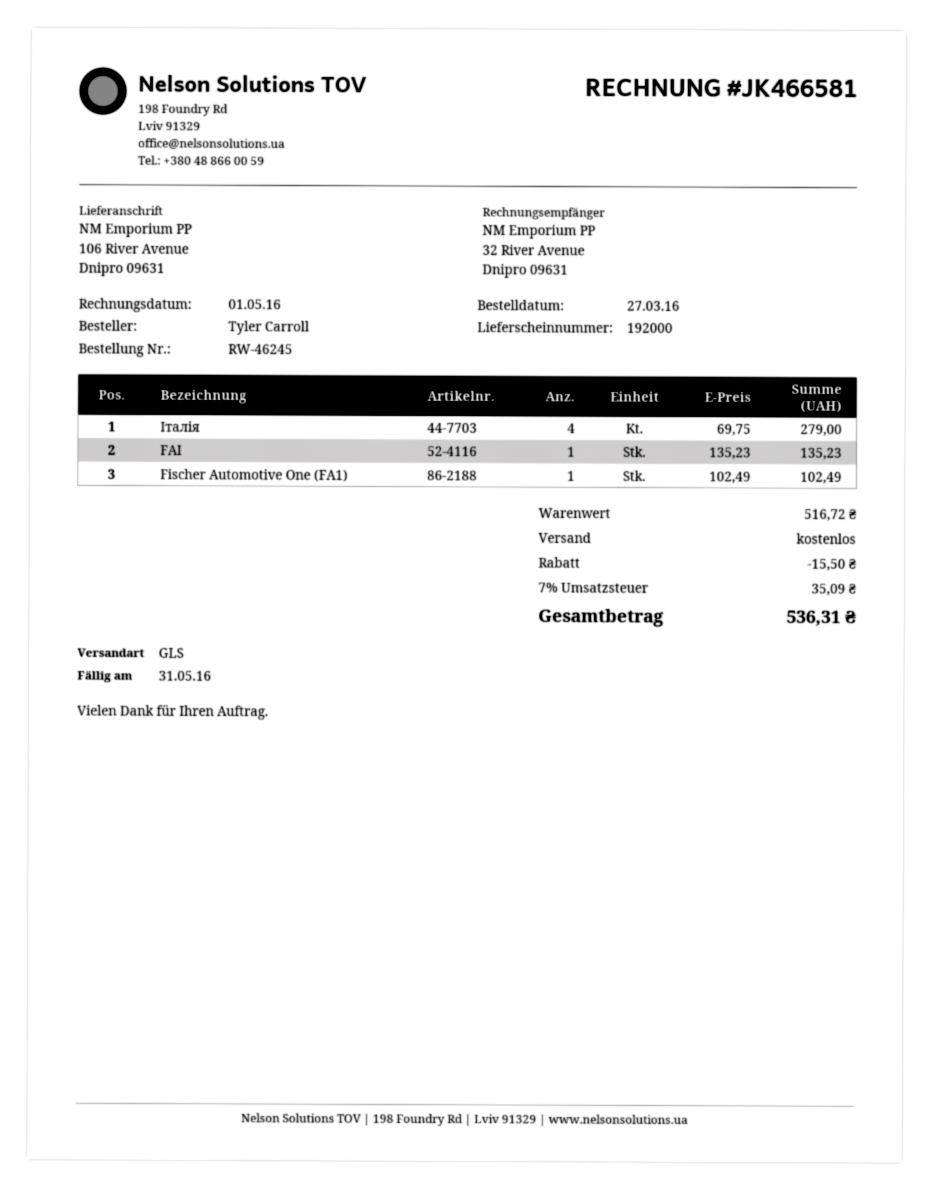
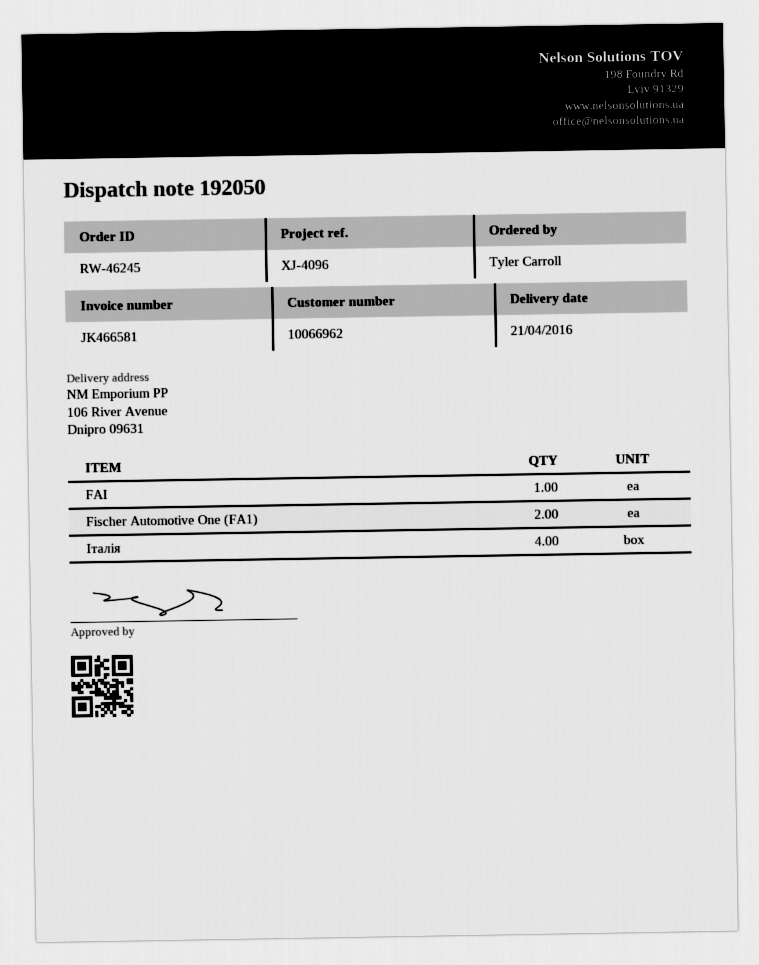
delivery note number: 192000 -> 192050
Fischer Automotive One (FA1): 1 -> 2

